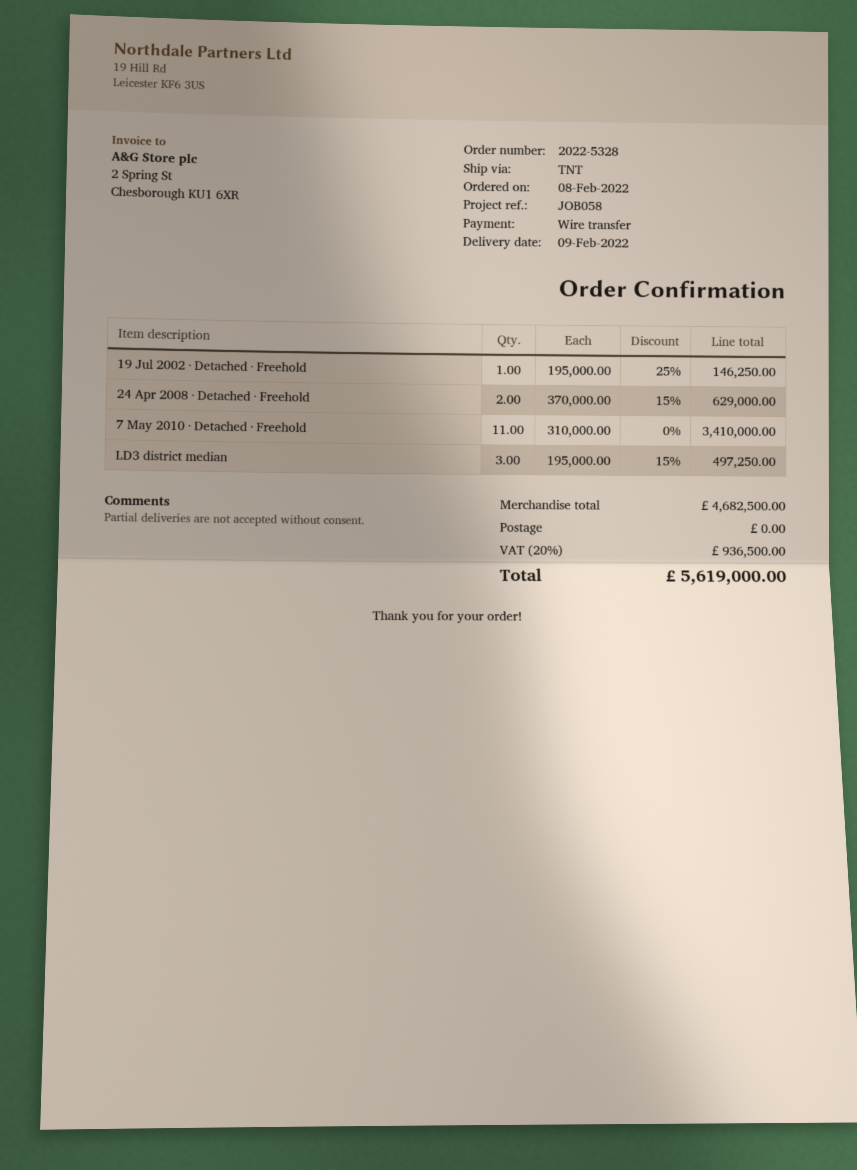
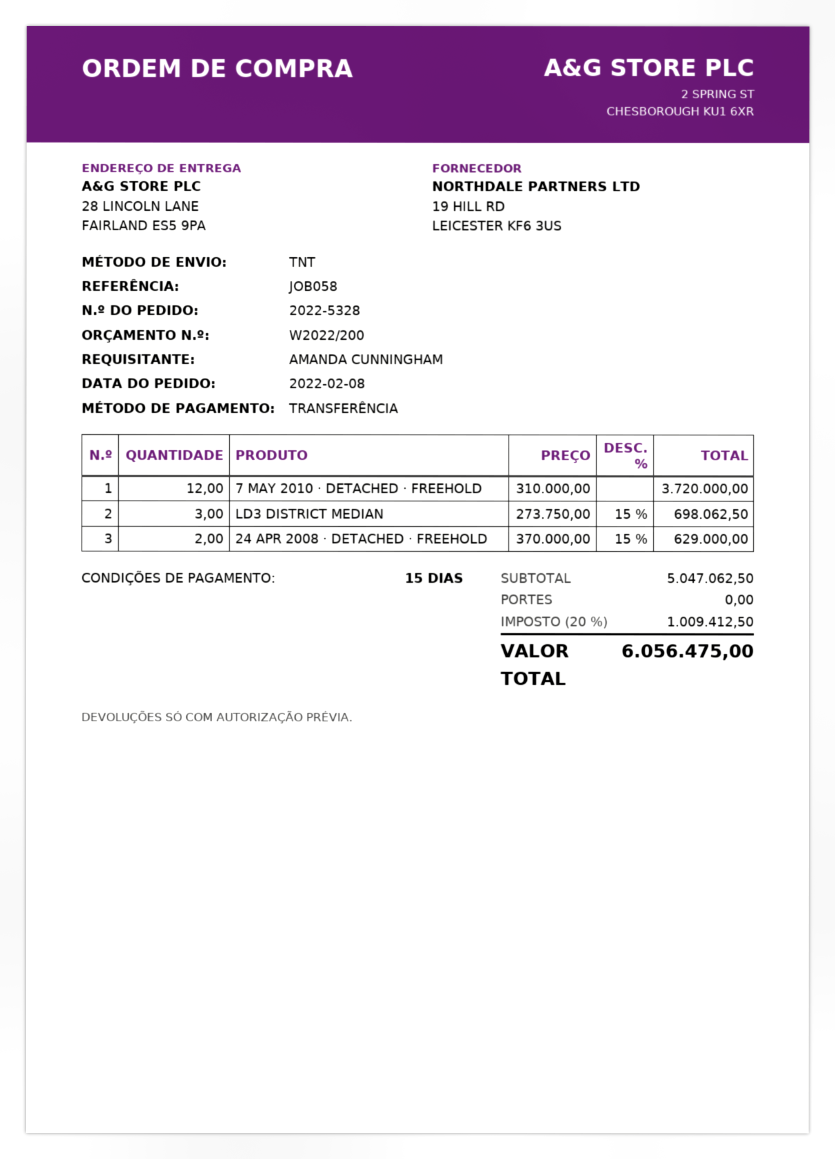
19 Jul 2002 · Detached · Freehold: 1 x 195000.00 - 25% = 146250.00 -> none
7 May 2010 · Detached · Freehold: 11 x 310000.00 = 3410000.00 -> 12 x 310000.00 = 3720000.00
LD3 district median: 3 x 195000.00 - 15% = 497250.00 -> 3 x 273750.00 - 15% = 698062.50
subtotal: 4682500.00 -> 5047062.50
tax: 20% = 936500.00 -> 20% = 1009412.50
total: 5619000.00 -> 6056475.00

